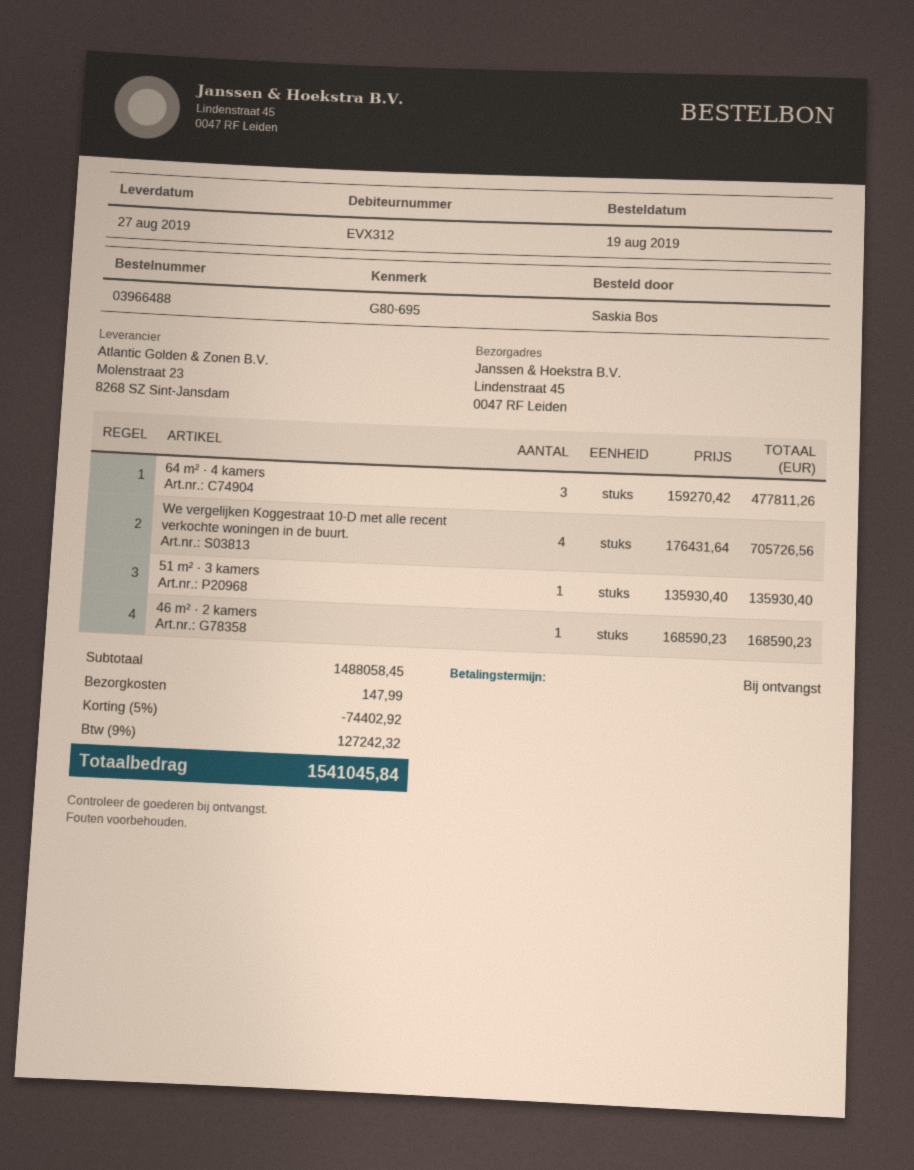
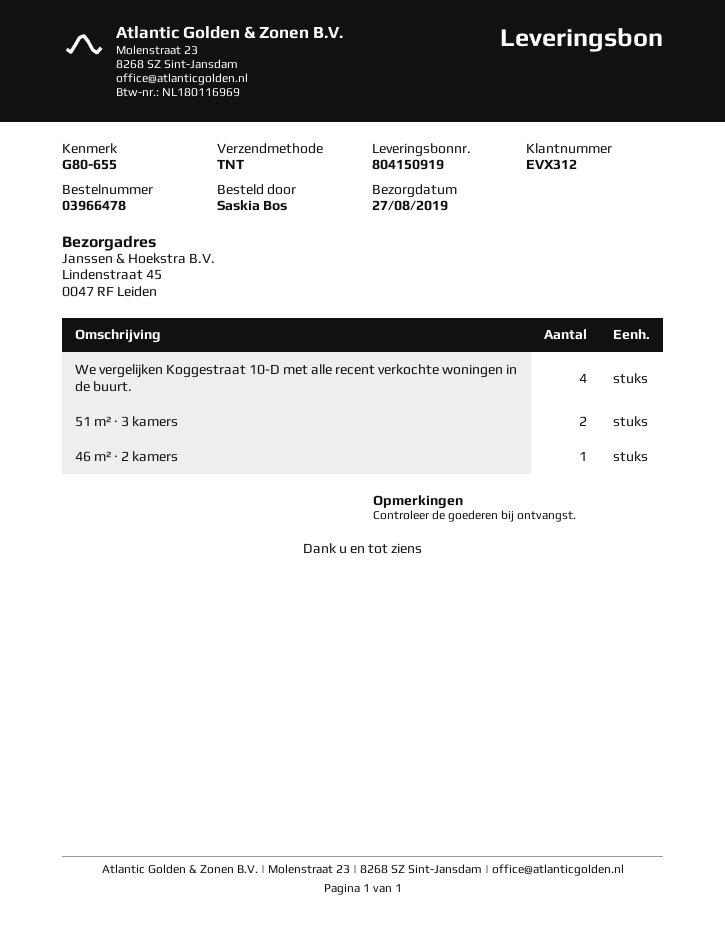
order number: 03966488 -> 03966478
reference: G80-695 -> G80-655
64 m² · 4 kamers: 3 -> none
51 m² · 3 kamers: 1 -> 2

